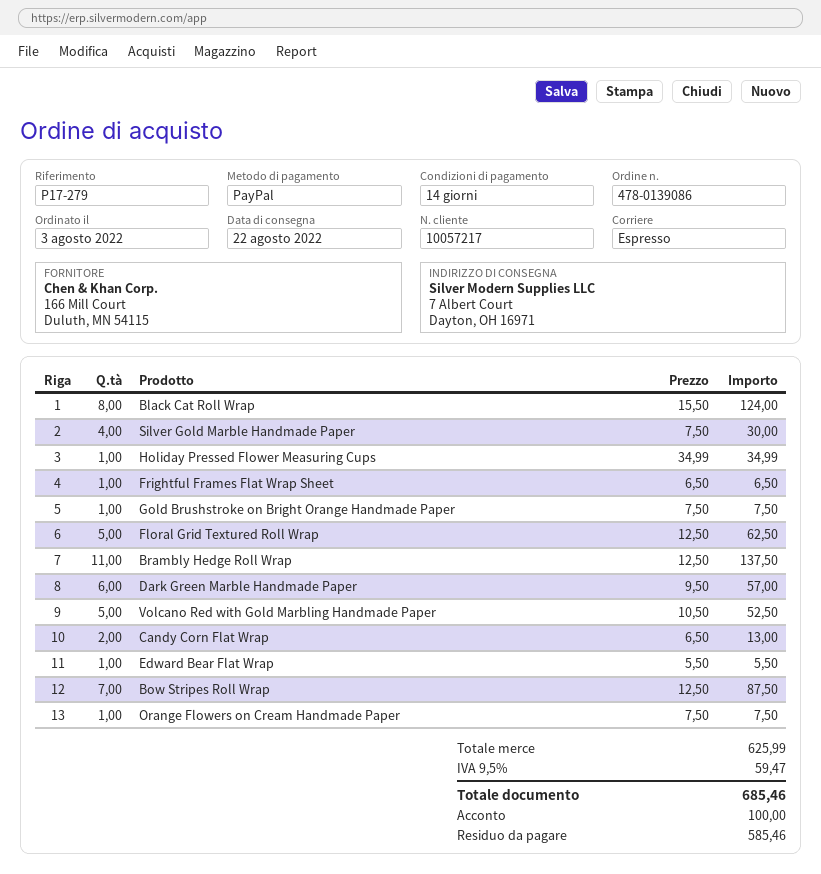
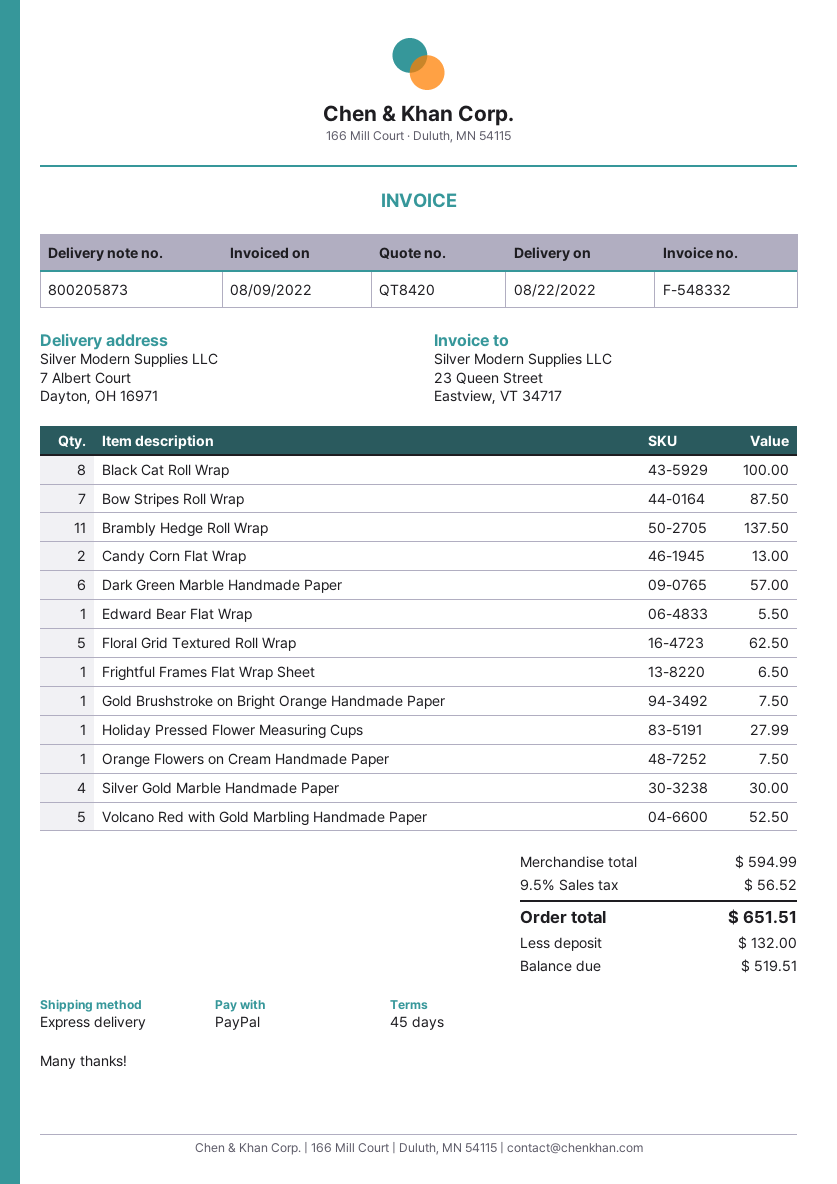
payment terms: 14 days -> 45 days
Black Cat Roll Wrap: 8 for 124.00 -> 8 for 100.00
Holiday Pressed Flower Measuring Cups: 1 for 34.99 -> 1 for 27.99
subtotal: 625.99 -> 594.99
tax: 9.5% = 59.47 -> 9.5% = 56.52
total: 685.46 -> 651.51
deposit: 100.00 -> 132.00
balance: 585.46 -> 519.51

